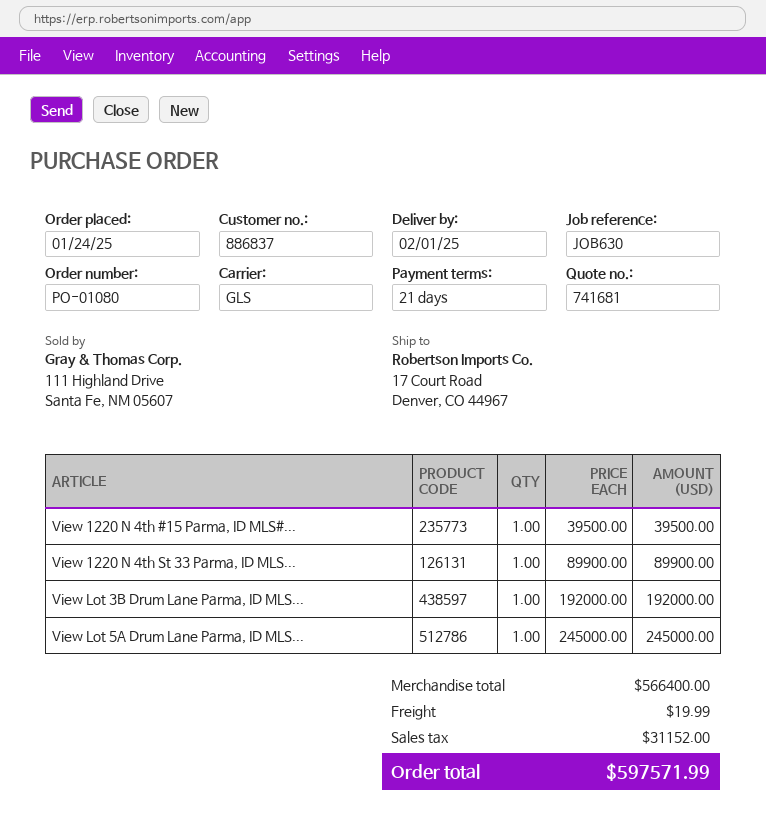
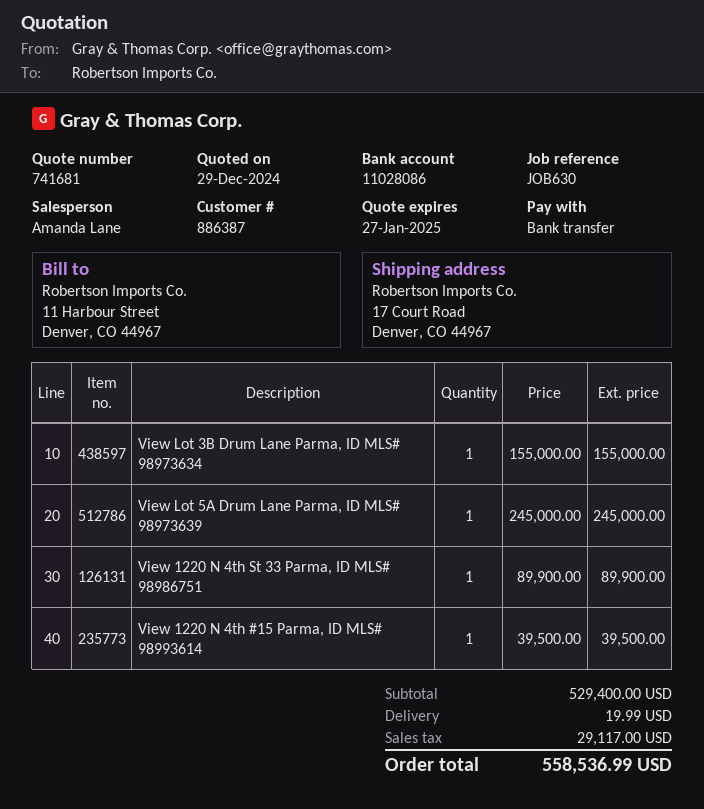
customer number: 886837 -> 886387
View Lot 3B Drum Lane Parma, ID MLS...: 1 x 192000.00 = 192000.00 -> 1 x 155000.00 = 155000.00
subtotal: 566400.00 -> 529400.00
tax: 31152.00 -> 29117.00
total: 597571.99 -> 558536.99

